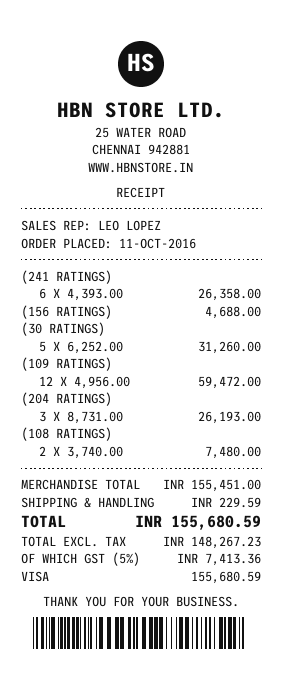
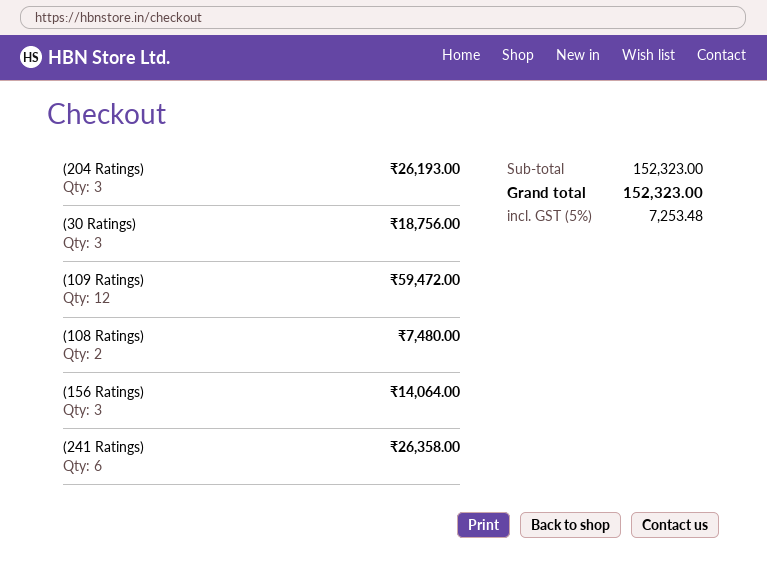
(156 RATINGS): 1 for 4688.00 -> 3 for 14064.00
(30 RATINGS): 5 for 31260.00 -> 3 for 18756.00
subtotal: 155451.00 -> 152323.00
shipping: 229.59 -> none
tax: 5% = 7413.36 -> 5% = 7253.48
total: 155680.59 -> 152323.00

